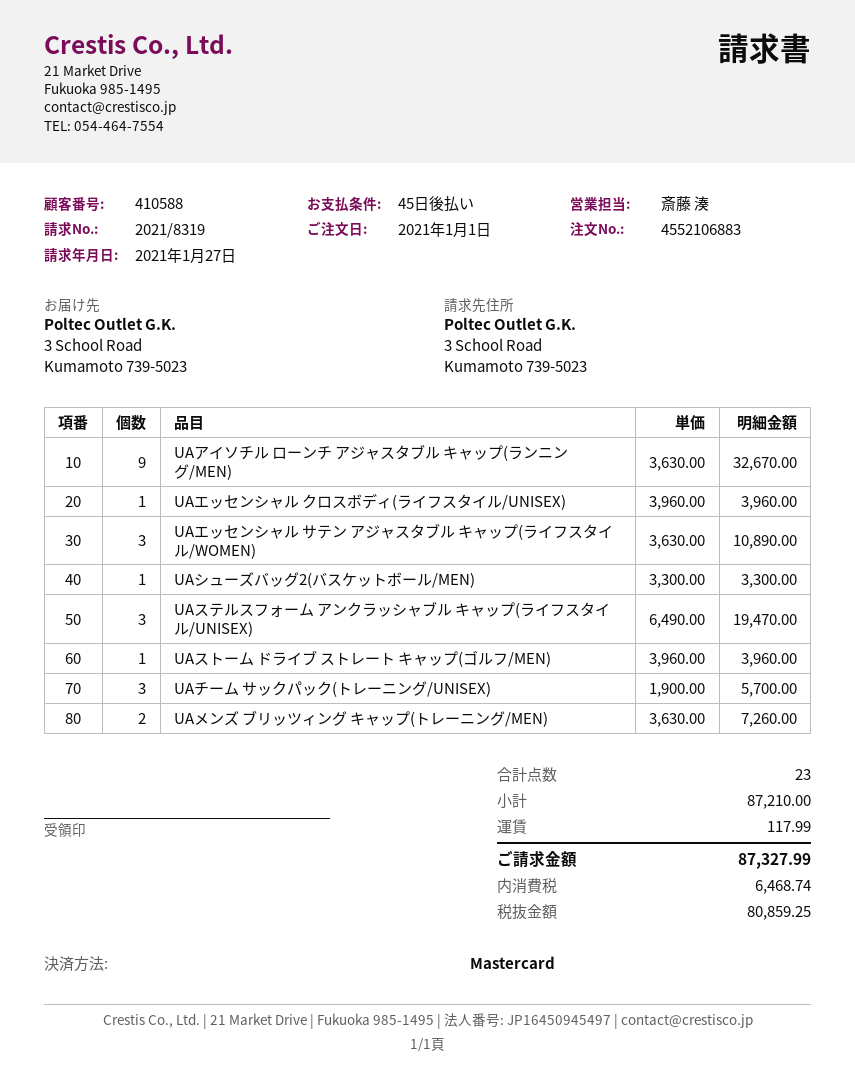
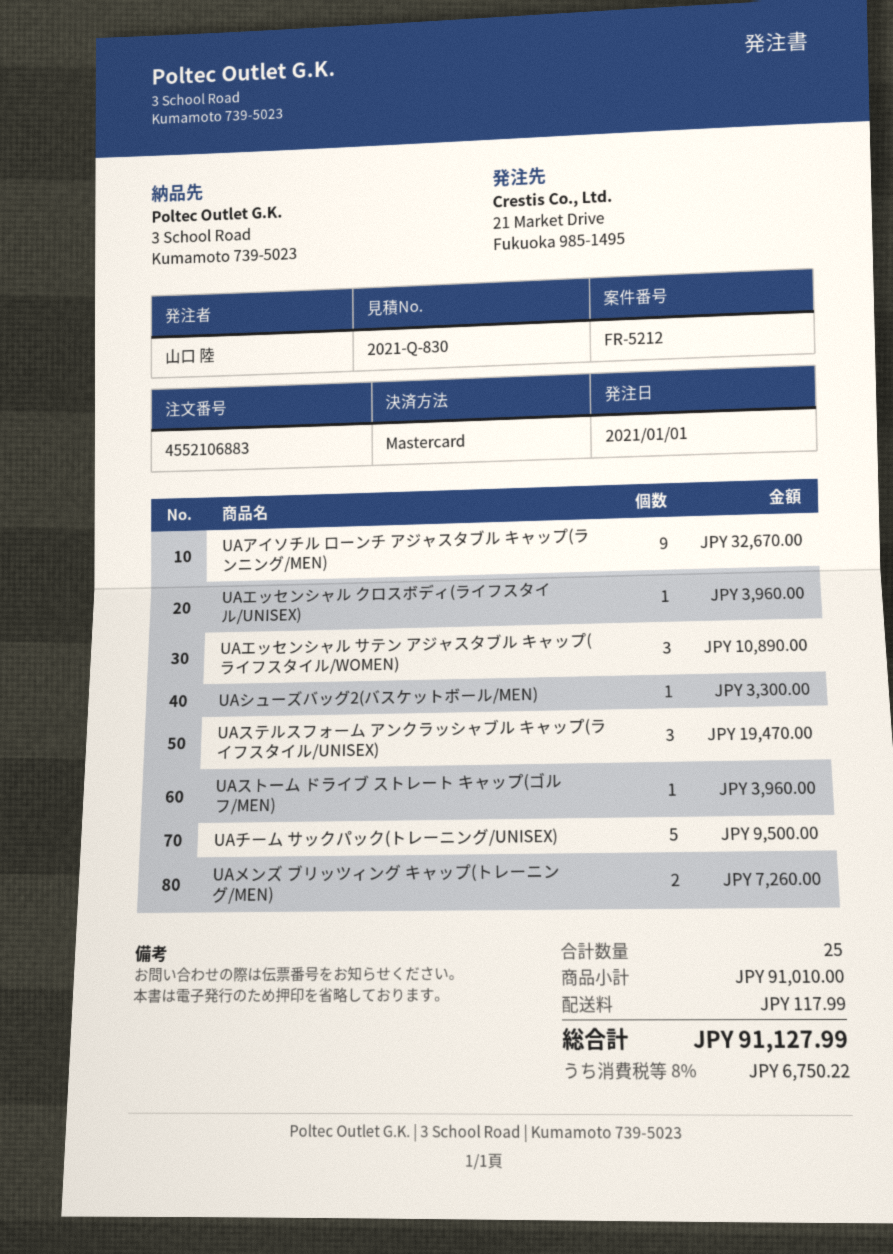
UAチーム サックパック(トレーニング/UNISEX): 3 for 5700.00 -> 5 for 9500.00
total quantity: 23 -> 25
subtotal: 87210.00 -> 91010.00
tax: 6468.74 -> 6750.22
total: 87327.99 -> 91127.99

